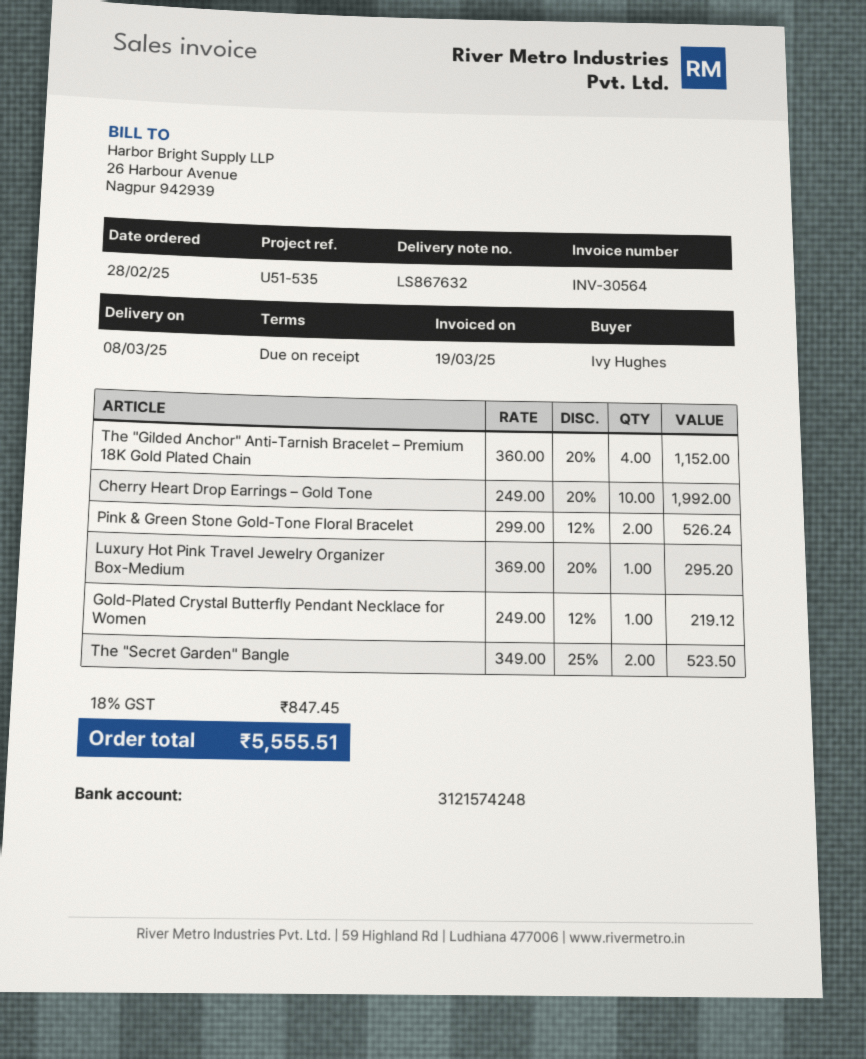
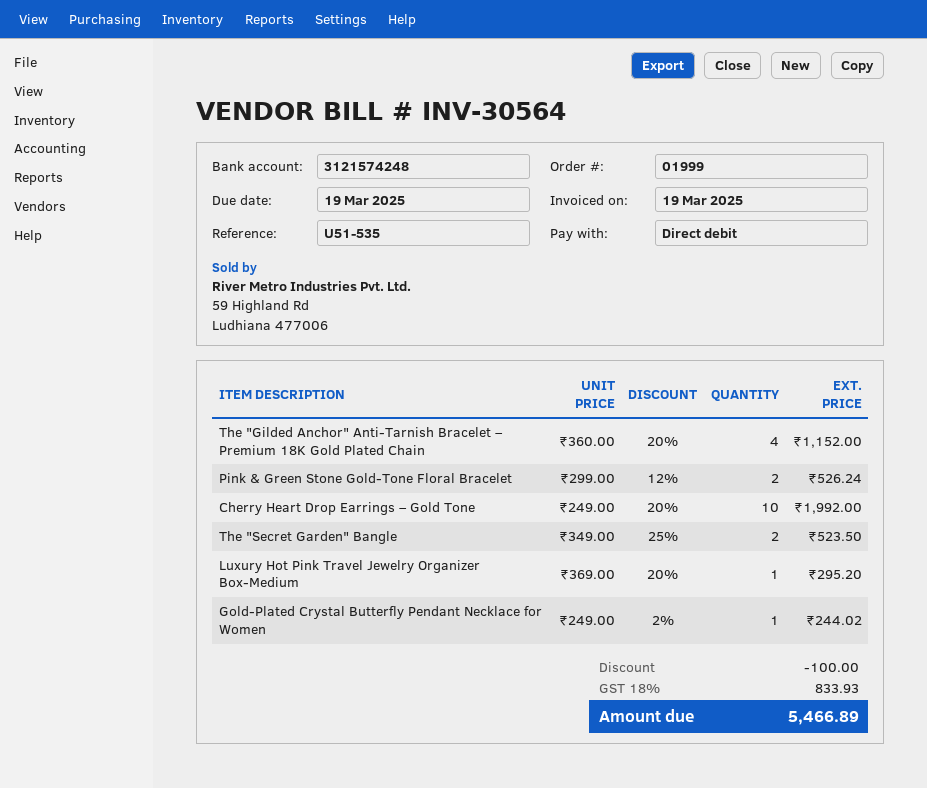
Gold-Plated Crystal Butterfly Pendant Necklace for Women: 1 x 249.00 - 12% = 219.12 -> 1 x 249.00 - 2% = 244.02
discount: none -> 100.00
tax: 18% = 847.45 -> 18% = 833.93
total: 5555.51 -> 5466.89

